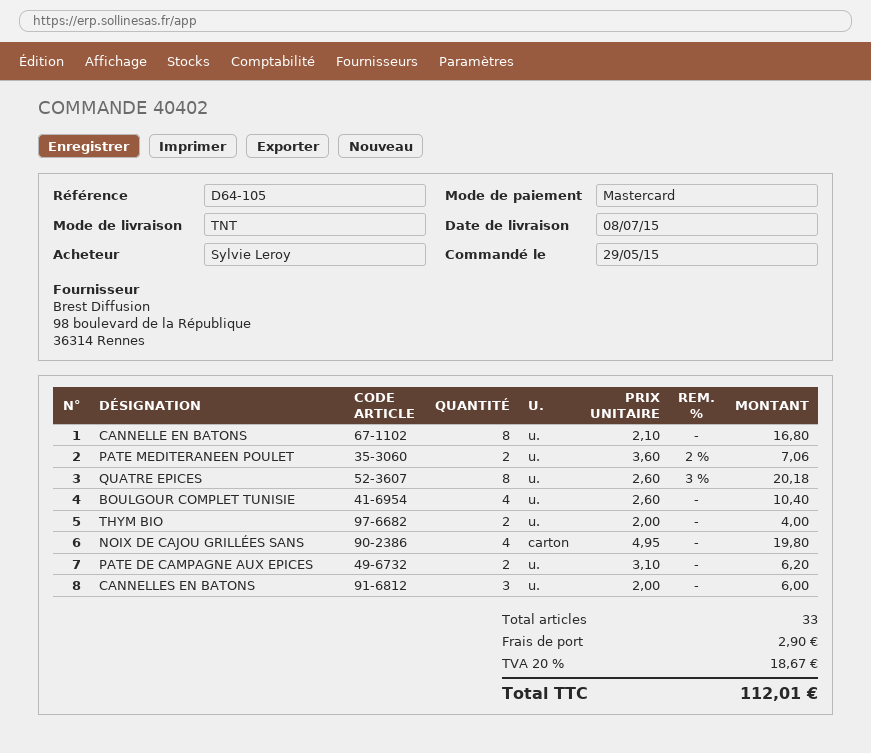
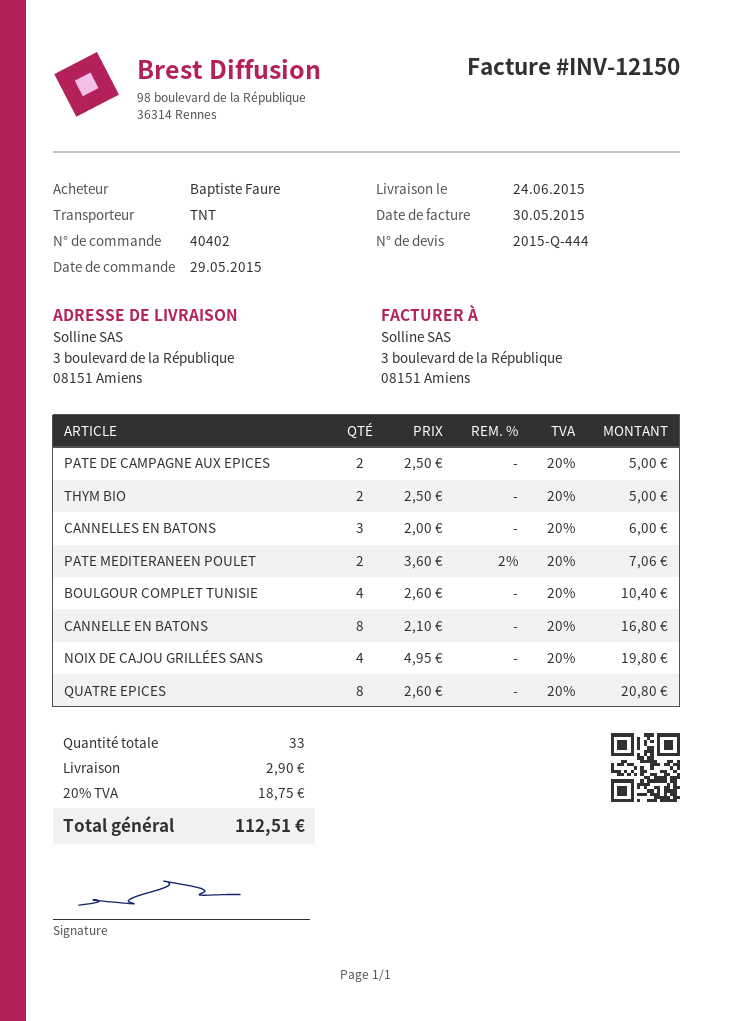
delivery date: 2015-07-08 -> 2015-06-24
ordered by: Sylvie Leroy -> Baptiste Faure
QUATRE EPICES: 8 x 2.60 - 3% = 20.18 -> 8 x 2.60 = 20.80
THYM BIO: 2 x 2.00 = 4.00 -> 2 x 2.50 = 5.00
PATE DE CAMPAGNE AUX EPICES: 2 x 3.10 = 6.20 -> 2 x 2.50 = 5.00
tax: 20% = 18.67 -> 20% = 18.75
total: 112.01 -> 112.51

